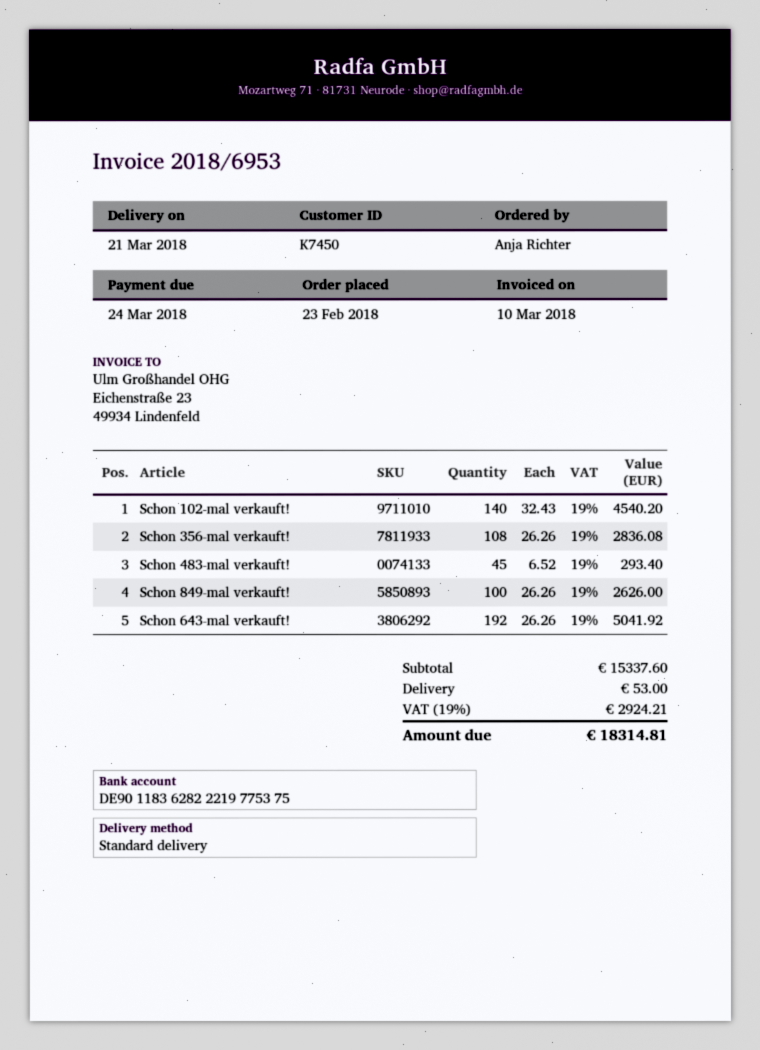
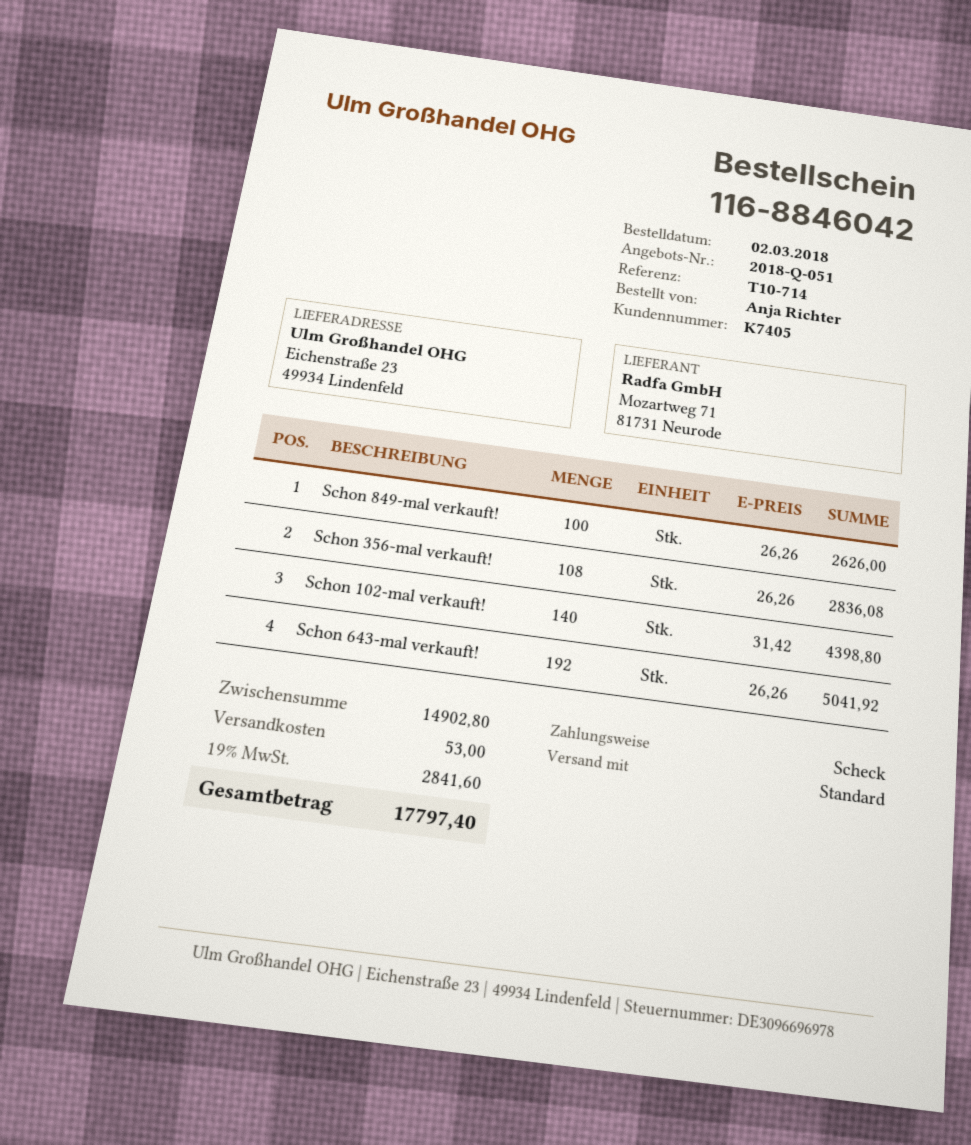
order date: 2018-02-23 -> 2018-03-02
customer number: K7450 -> K7405
Schon 102-mal verkauft!: 140 x 32.43 = 4540.20 -> 140 x 31.42 = 4398.80
Schon 483-mal verkauft!: 45 x 6.52 = 293.40 -> none
subtotal: 15337.60 -> 14902.80
tax: 19% = 2924.21 -> 19% = 2841.60
total: 18314.81 -> 17797.40

